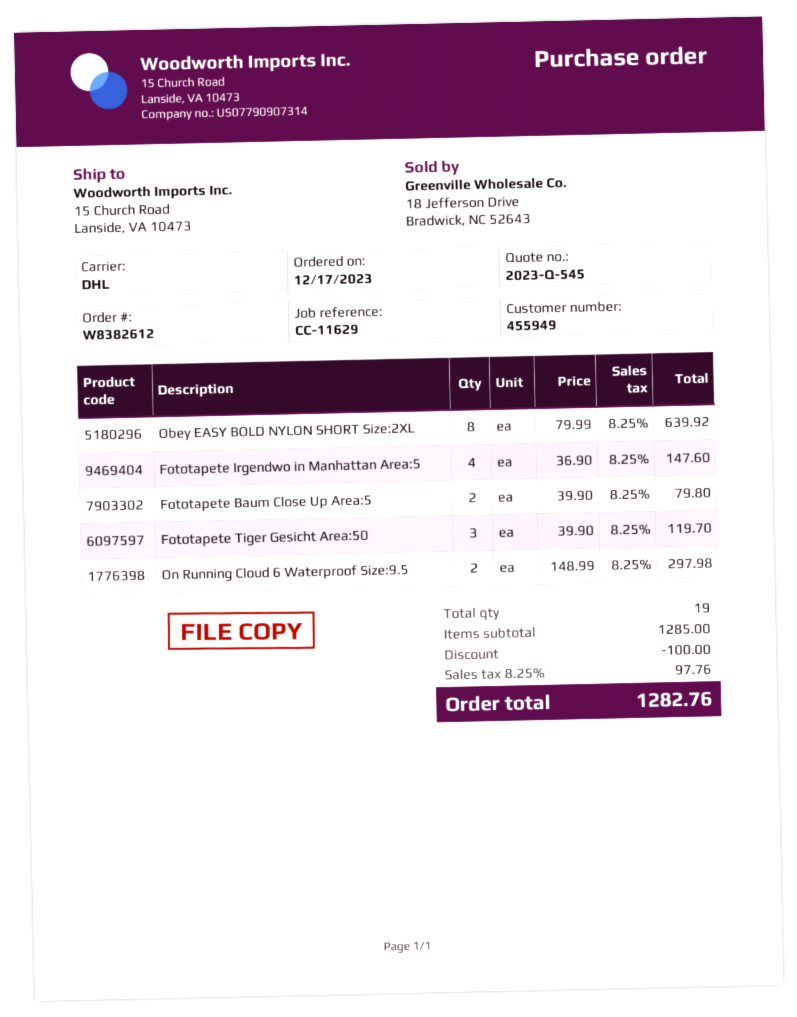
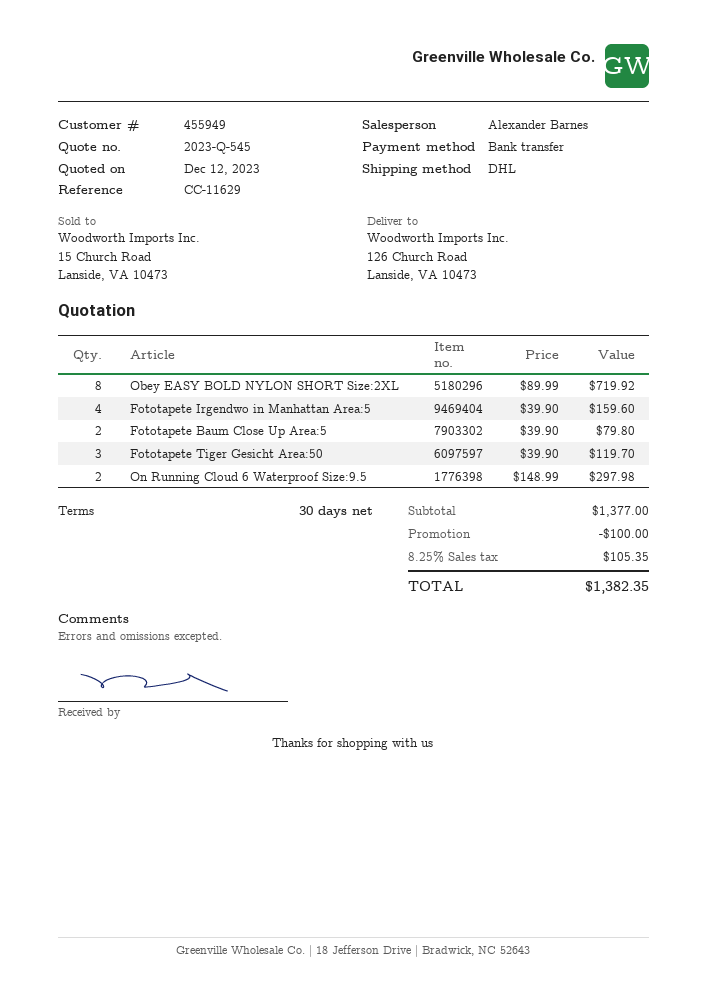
ship to: 15 Church Road, Lanside, VA 10473 -> 126 Church Road, Lanside, VA 10473
Obey EASY BOLD NYLON SHORT Size:2XL: 8 x 79.99 = 639.92 -> 8 x 89.99 = 719.92
Fototapete Irgendwo in Manhattan Area:5: 4 x 36.90 = 147.60 -> 4 x 39.90 = 159.60
subtotal: 1285.00 -> 1377.00
tax: 8.25% = 97.76 -> 8.25% = 105.35
total: 1282.76 -> 1382.35

